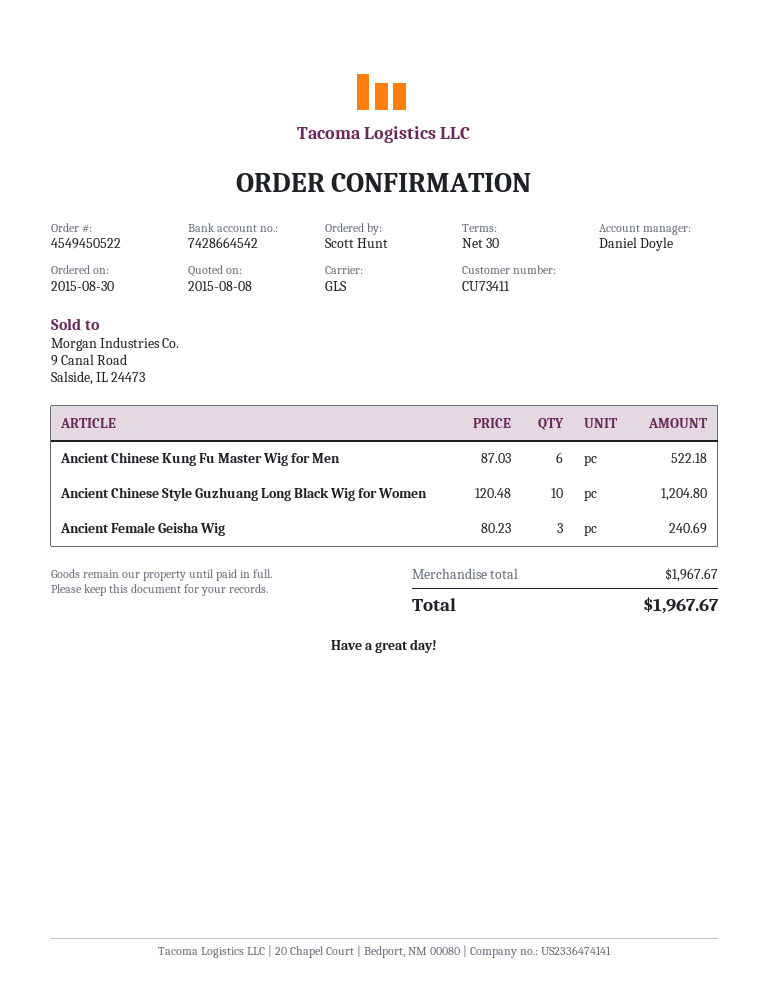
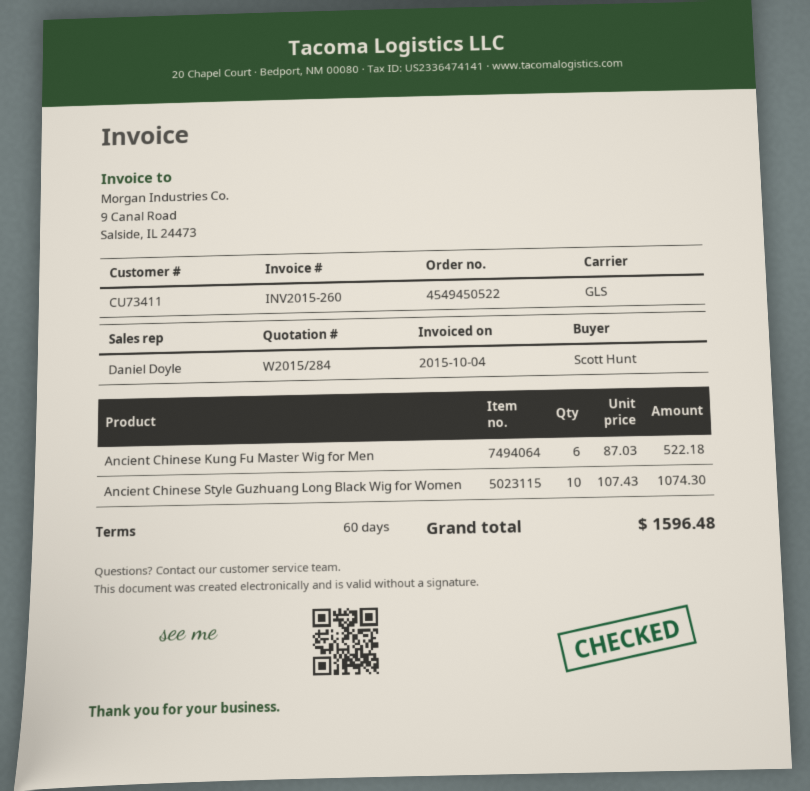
payment terms: 30 days -> 60 days
Ancient Chinese Style Guzhuang Long Black Wig for Women: 10 x 120.48 = 1204.80 -> 10 x 107.43 = 1074.30
Ancient Female Geisha Wig: 3 x 80.23 = 240.69 -> none
total: 1967.67 -> 1596.48

